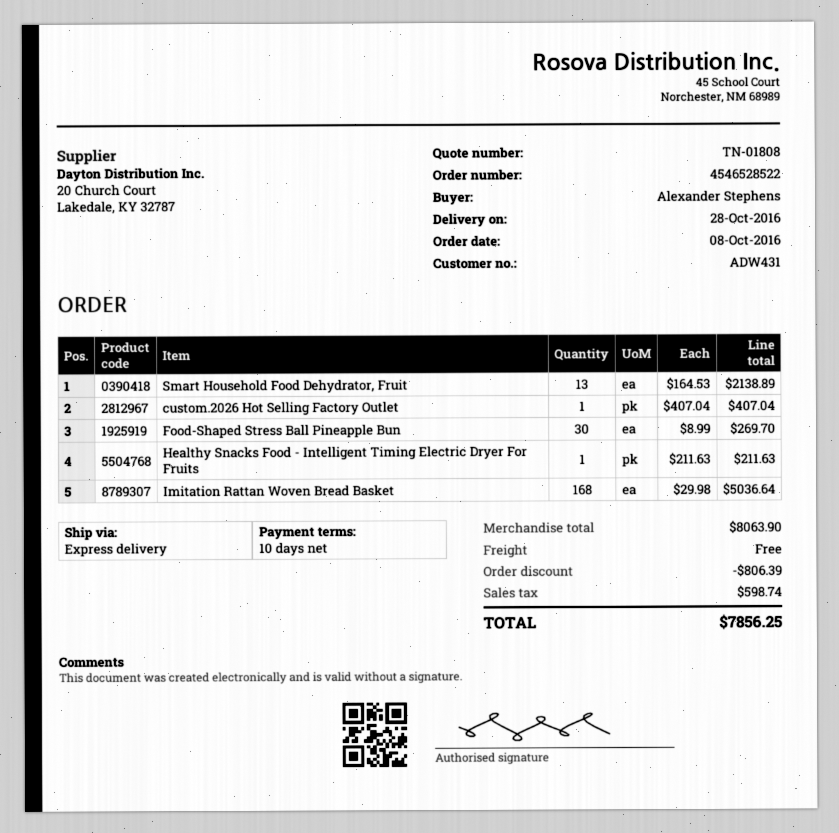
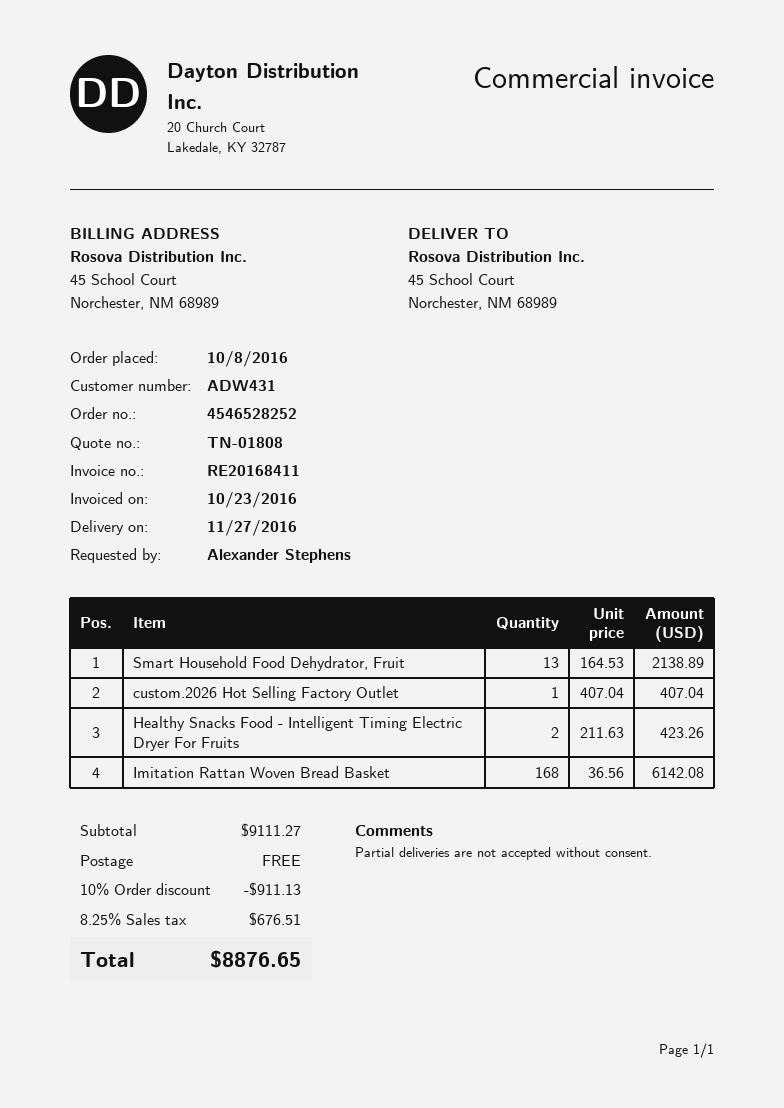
order number: 4546528522 -> 4546528252
delivery date: 2016-10-28 -> 2016-11-27
Food-Shaped Stress Ball Pineapple Bun: 30 x 8.99 = 269.70 -> none
Healthy Snacks Food - Intelligent Timing Electric Dryer For Fruits: 1 x 211.63 = 211.63 -> 2 x 211.63 = 423.26
Imitation Rattan Woven Bread Basket: 168 x 29.98 = 5036.64 -> 168 x 36.56 = 6142.08
subtotal: 8063.90 -> 9111.27
discount: 806.39 -> 911.13
tax: 598.74 -> 676.51
total: 7856.25 -> 8876.65

